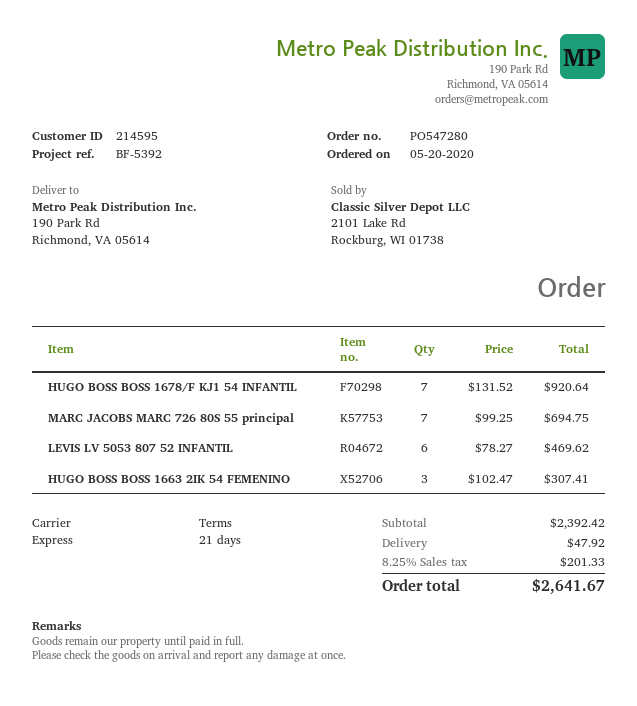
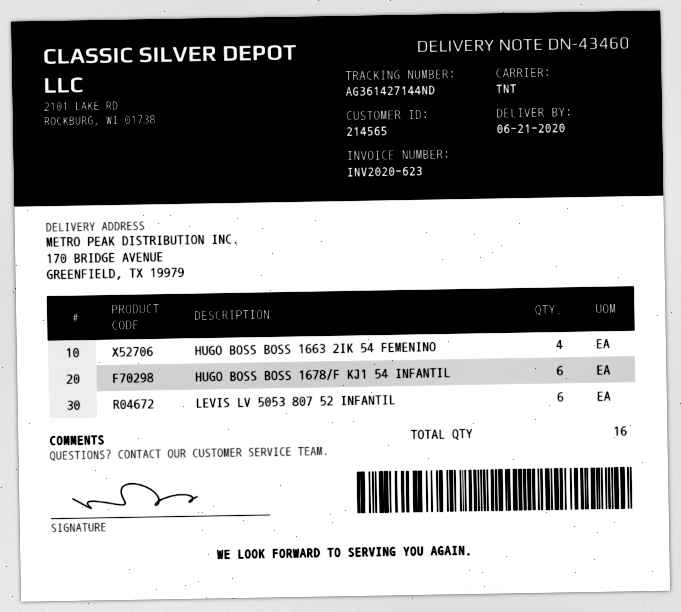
customer number: 214595 -> 214565
shipping method: express -> TNT
ship to: 190 Park Rd, Richmond, VA 05614 -> 170 BRIDGE AVENUE, GREENFIELD, TX 19979
HUGO BOSS BOSS 1678/F KJ1 54 INFANTIL: 7 -> 6
MARC JACOBS MARC 726 80S 55 principal: 7 -> none
HUGO BOSS BOSS 1663 2IK 54 FEMENINO: 3 -> 4

